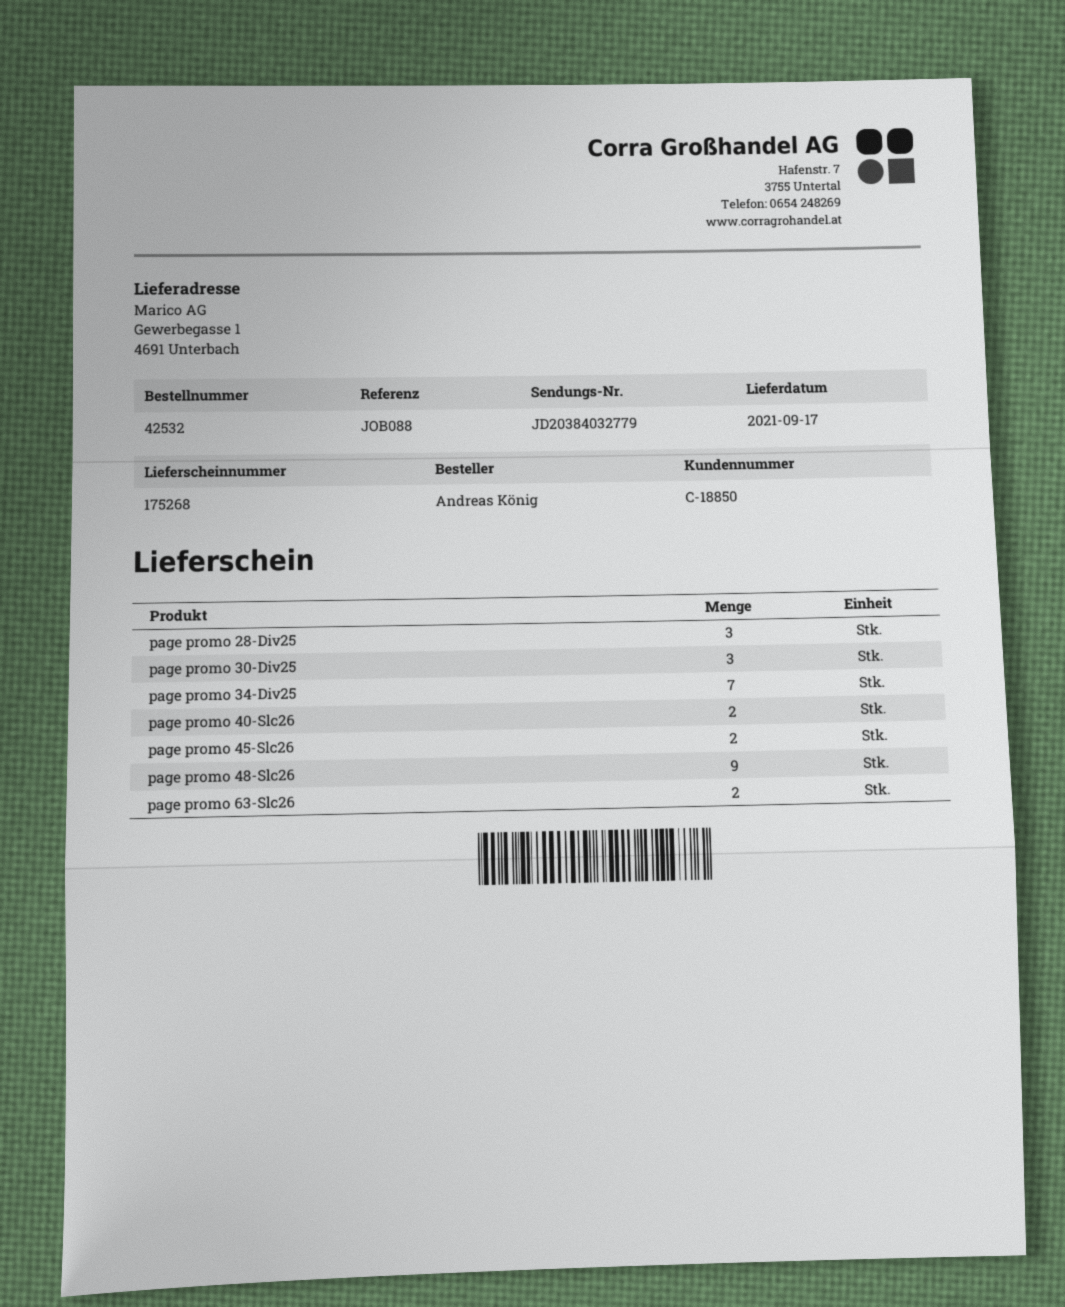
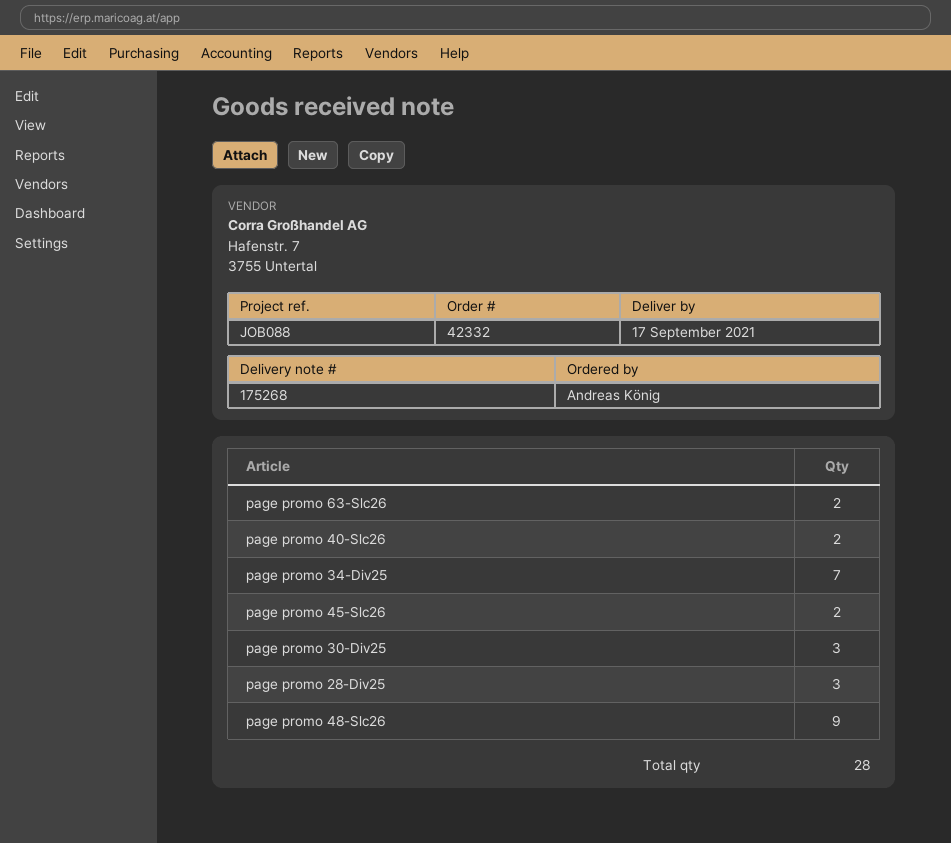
order number: 42532 -> 42332

